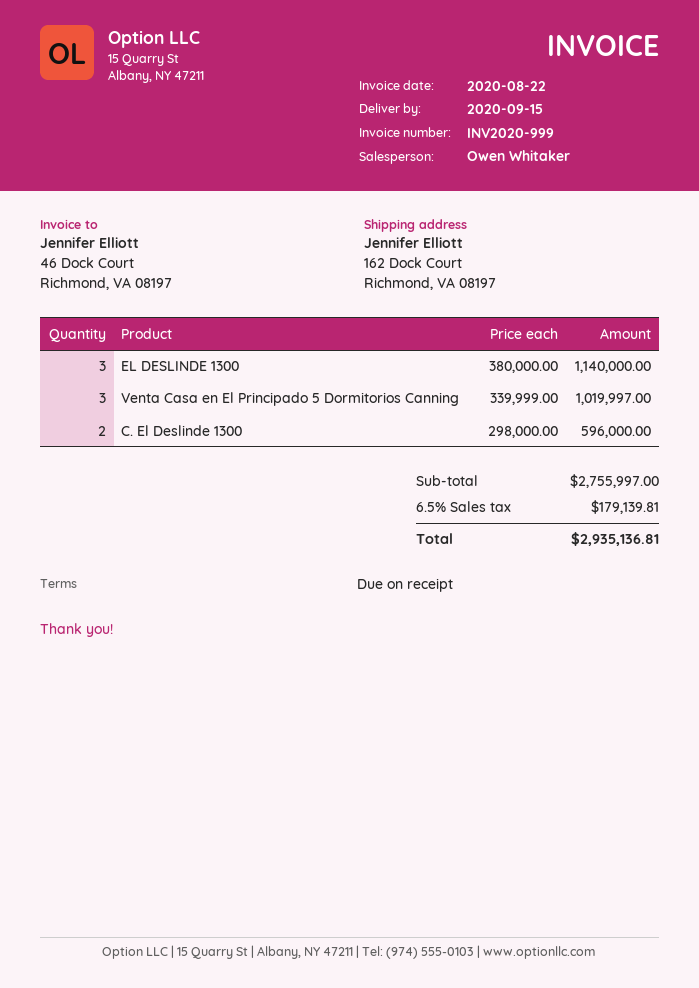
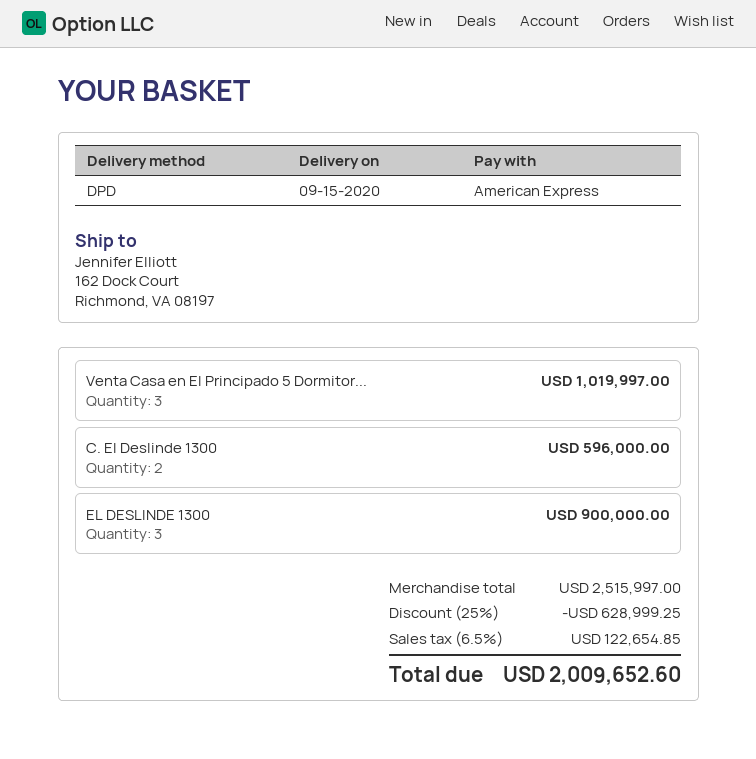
EL DESLINDE 1300: 3 for 1140000.00 -> 3 for 900000.00
subtotal: 2755997.00 -> 2515997.00
discount: none -> 25% = 628999.25
tax: 6.5% = 179139.81 -> 6.5% = 122654.85
total: 2935136.81 -> 2009652.60

